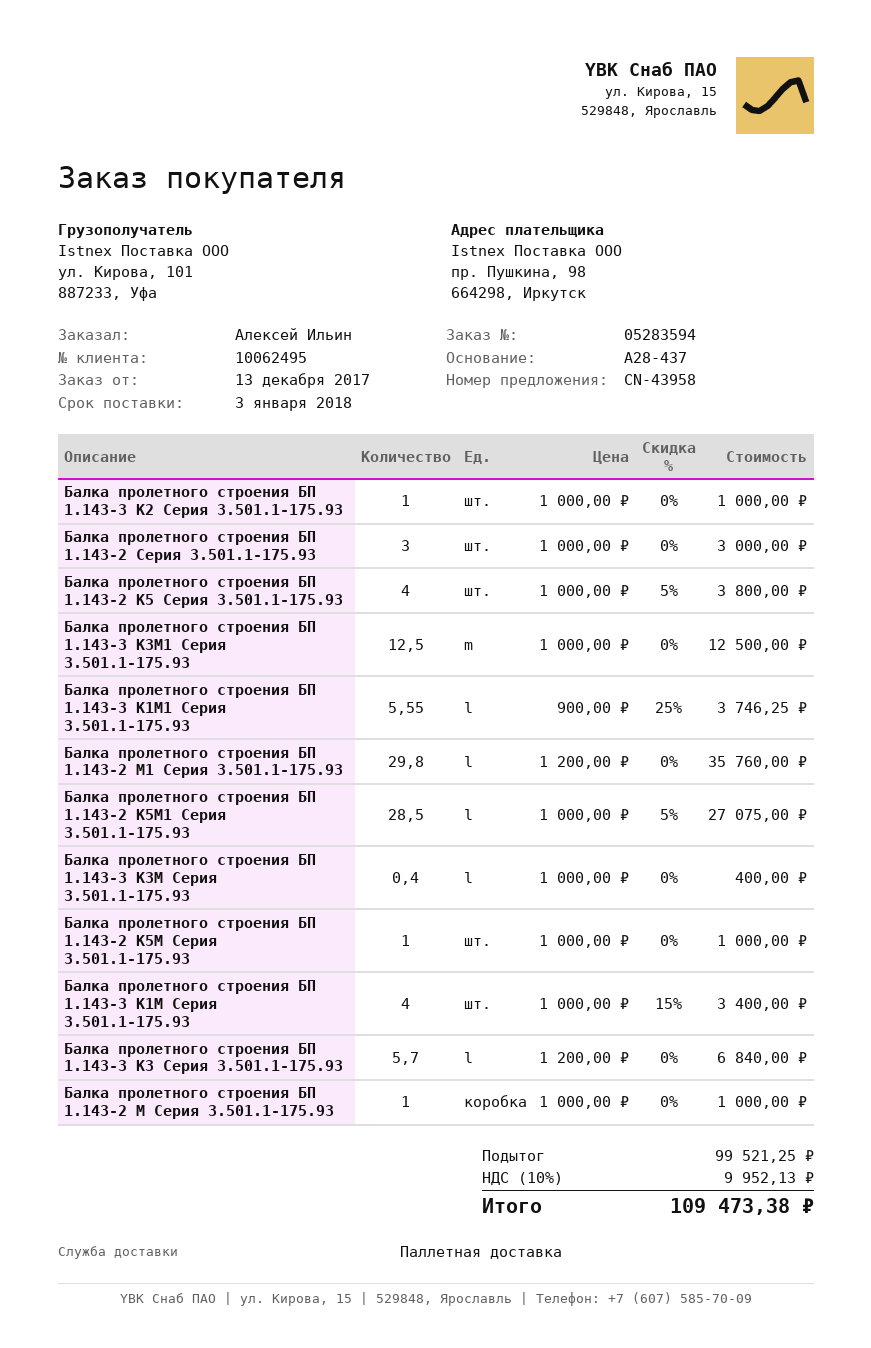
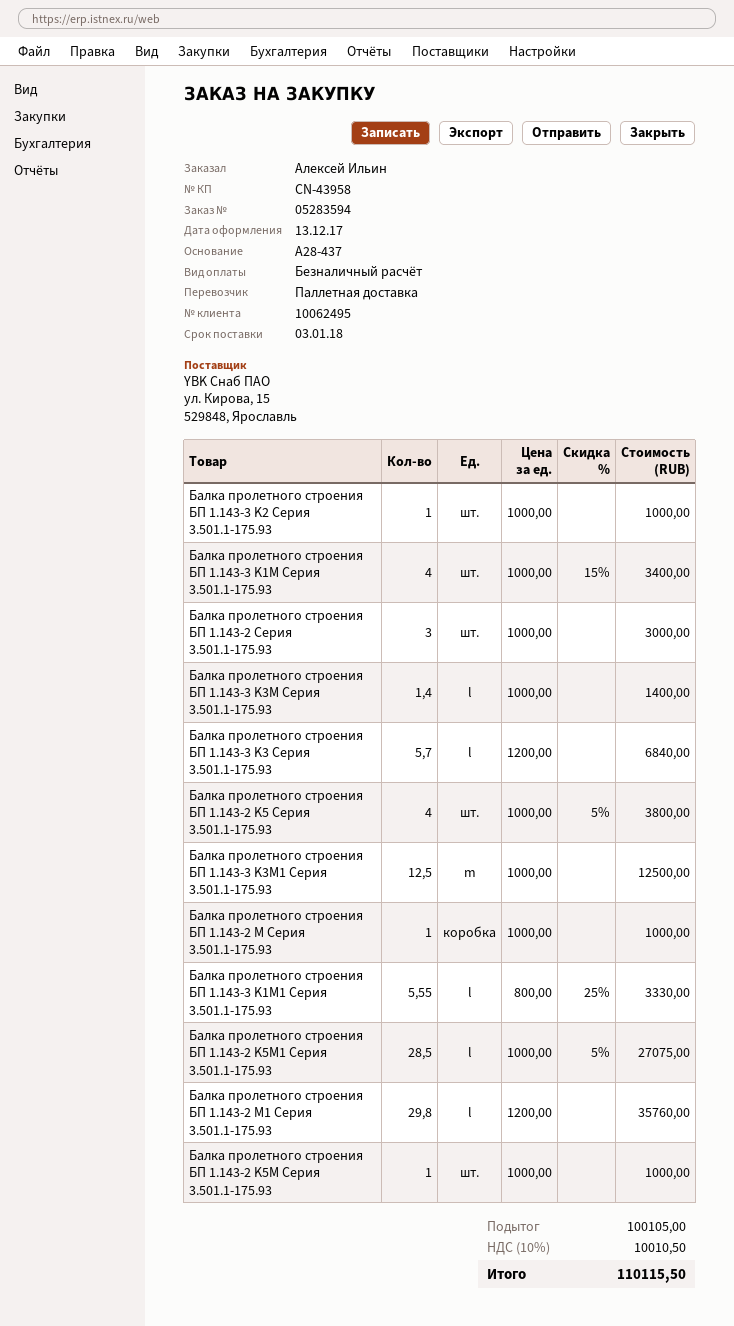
Балка пролетного строения БП 1.143-3 K1M1 Серия 3.501.1-175.93: 5.55 x 900.00 - 25% = 3746.25 -> 5.55 x 800.00 - 25% = 3330.00
Балка пролетного строения БП 1.143-3 K3M Серия 3.501.1-175.93: 0.4 x 1000.00 = 400.00 -> 1.4 x 1000.00 = 1400.00
subtotal: 99521.25 -> 100105.00
tax: 10% = 9952.13 -> 10% = 10010.50
total: 109473.38 -> 110115.50

